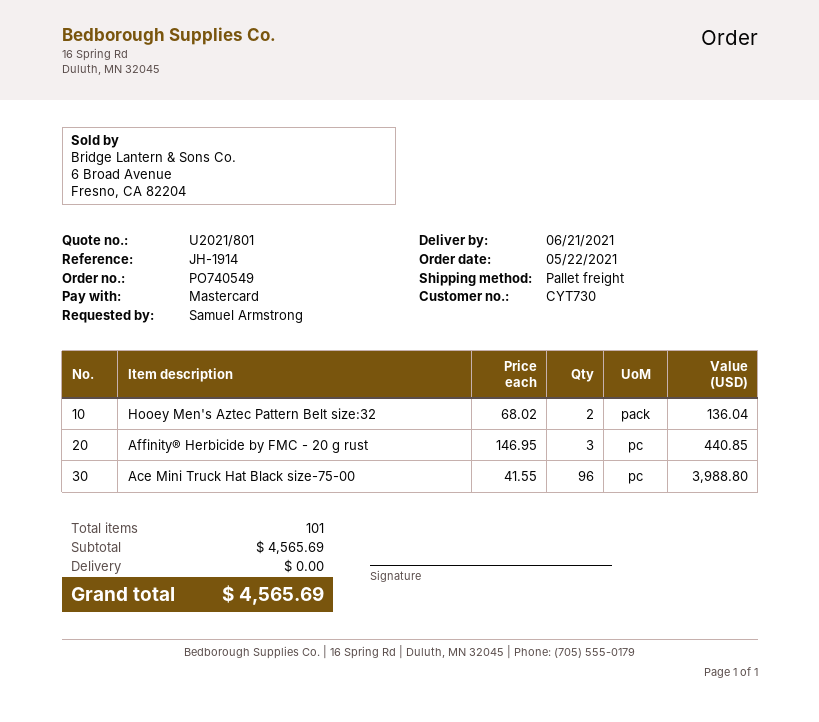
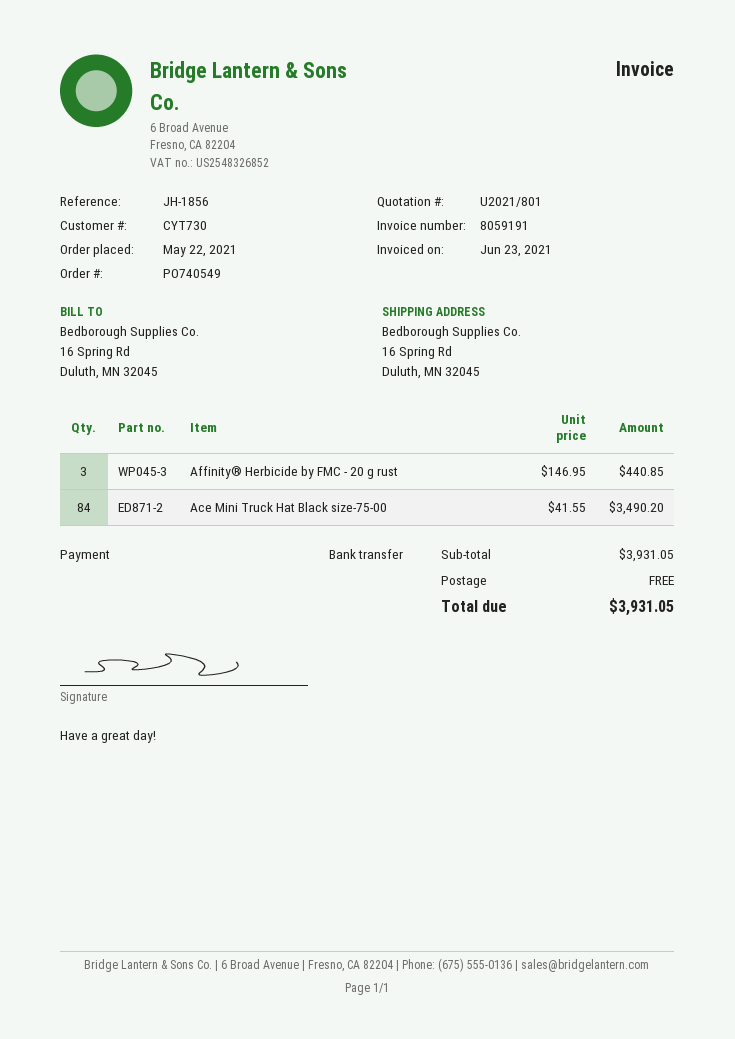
reference: JH-1914 -> JH-1856
payment method: Mastercard -> bank transfer
Hooey Men's Aztec Pattern Belt size:32: 2 x 68.02 = 136.04 -> none
Ace Mini Truck Hat Black size-75-00: 96 x 41.55 = 3988.80 -> 84 x 41.55 = 3490.20
subtotal: 4565.69 -> 3931.05
total: 4565.69 -> 3931.05

